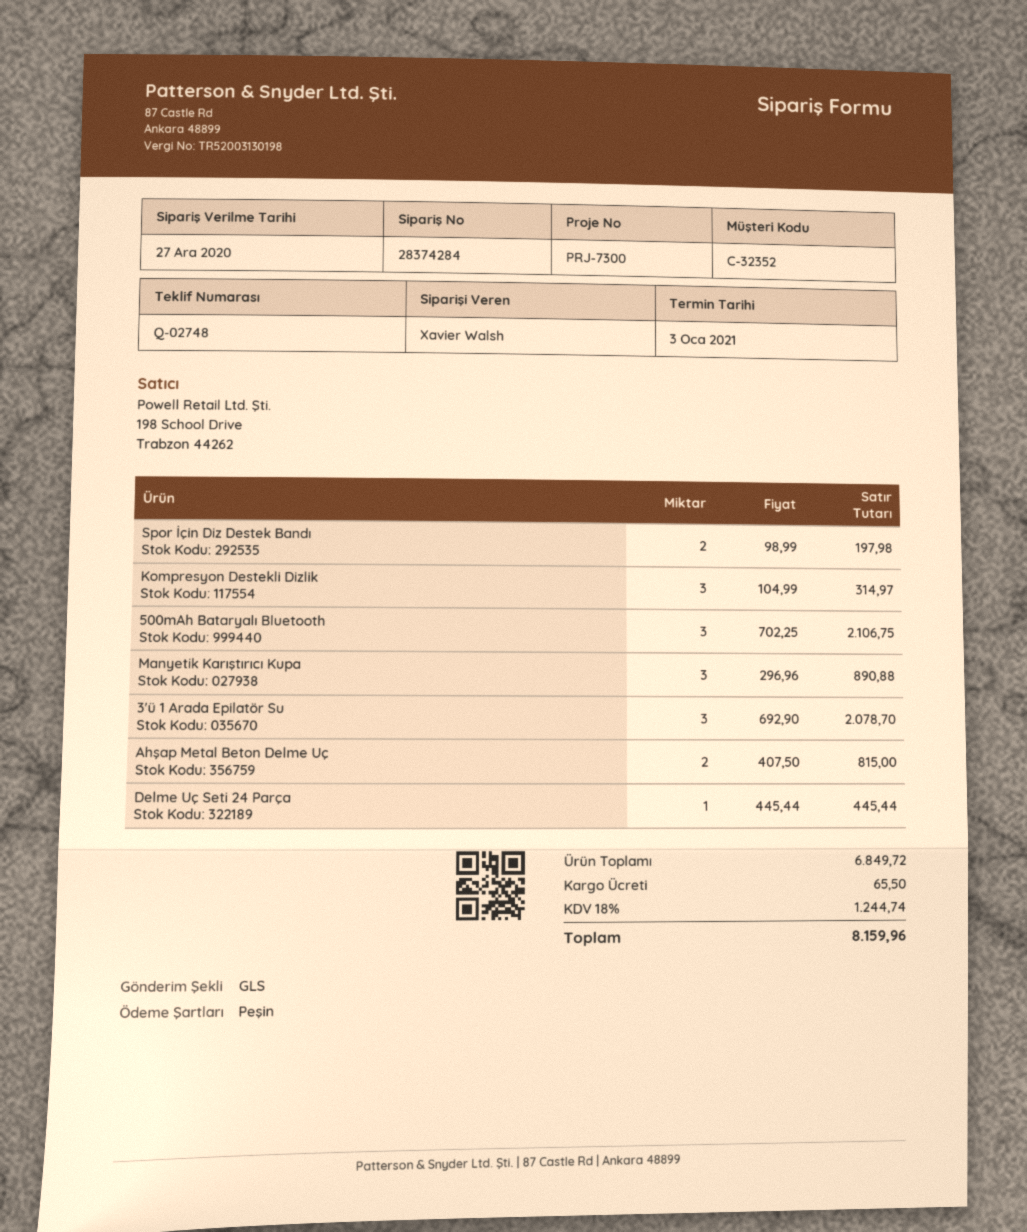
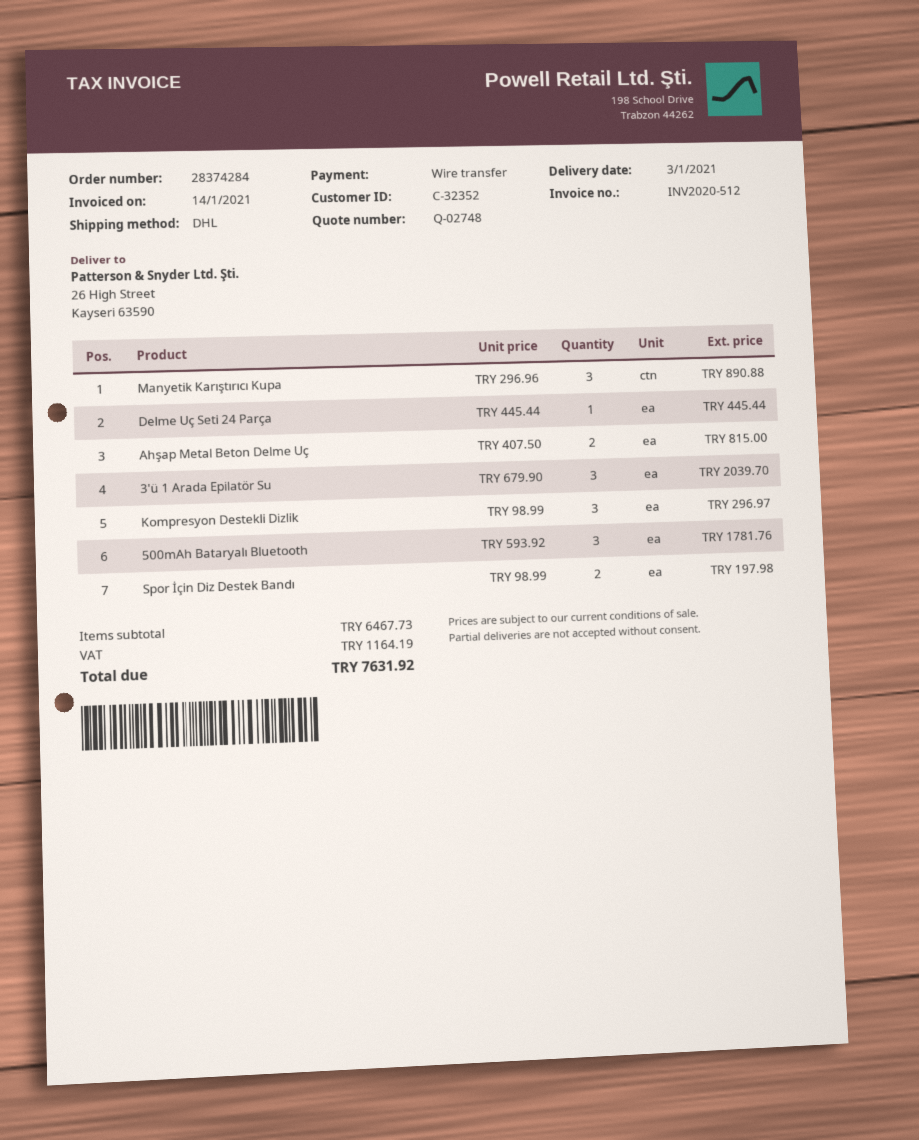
shipping method: GLS -> DHL
Kompresyon Destekli Dizlik: 3 x 104.99 = 314.97 -> 3 x 98.99 = 296.97
500mAh Bataryalı Bluetooth: 3 x 702.25 = 2106.75 -> 3 x 593.92 = 1781.76
3'ü 1 Arada Epilatör Su: 3 x 692.90 = 2078.70 -> 3 x 679.90 = 2039.70
subtotal: 6849.72 -> 6467.73
shipping: 65.50 -> none
tax: 1244.74 -> 1164.19
total: 8159.96 -> 7631.92

